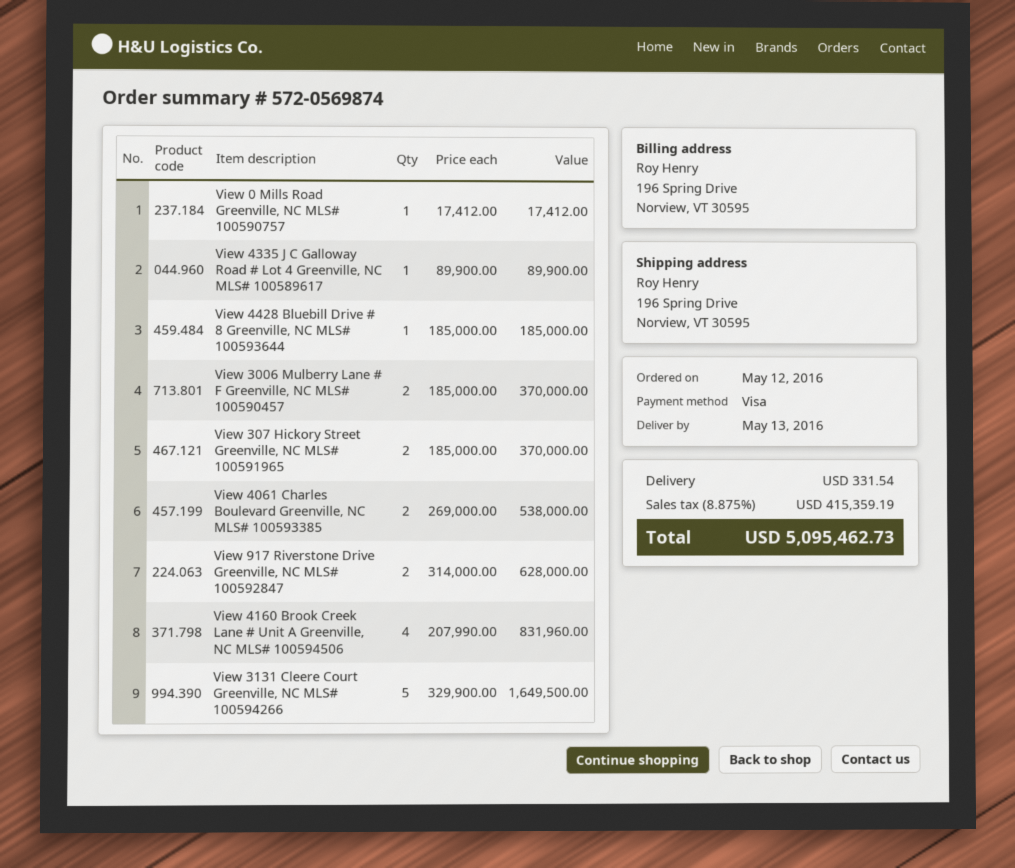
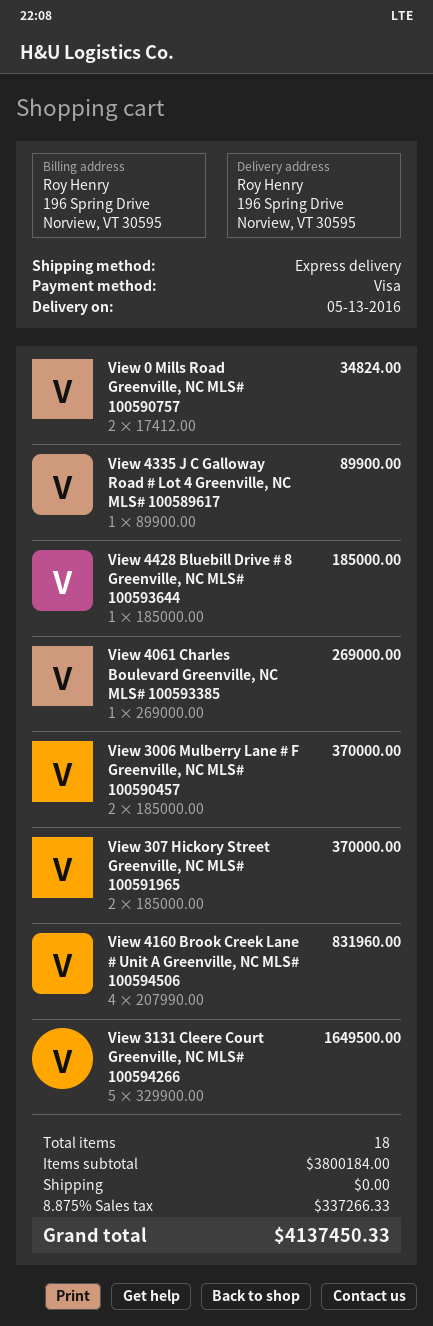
View 0 Mills Road Greenville, NC MLS# 100590757: 1 x 17412.00 = 17412.00 -> 2 x 17412.00 = 34824.00
View 4061 Charles Boulevard Greenville, NC MLS# 100593385: 2 x 269000.00 = 538000.00 -> 1 x 269000.00 = 269000.00
View 917 Riverstone Drive Greenville, NC MLS# 100592847: 2 x 314000.00 = 628000.00 -> none
shipping: 331.54 -> 0.00
tax: 8.875% = 415359.19 -> 8.875% = 337266.33
total: 5095462.73 -> 4137450.33

